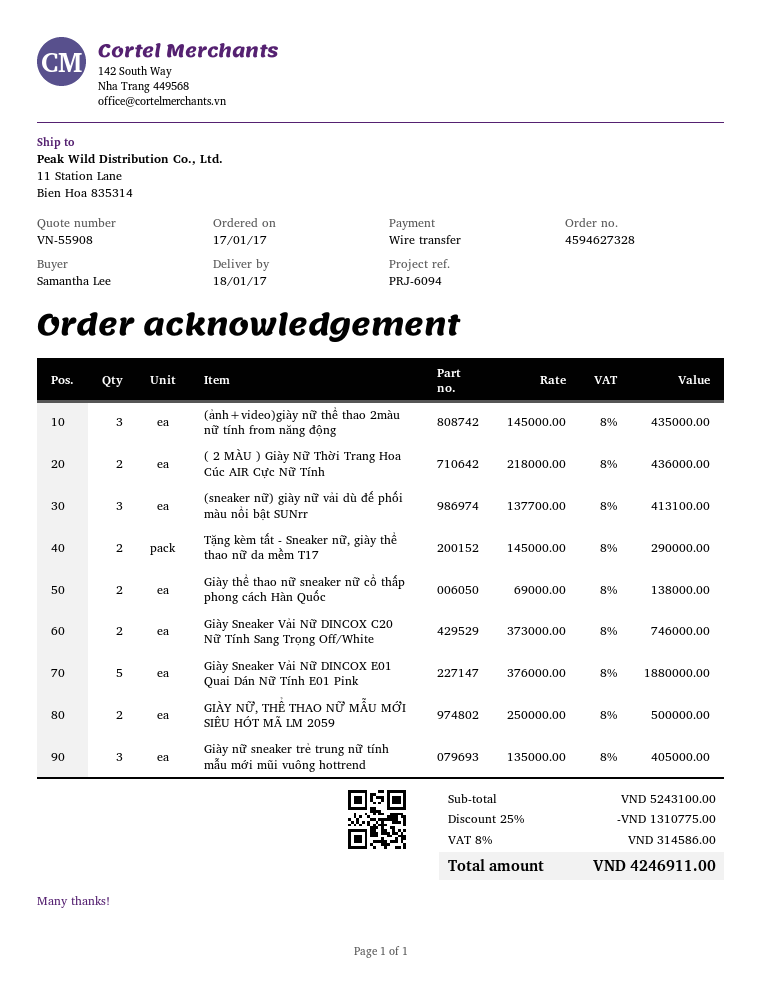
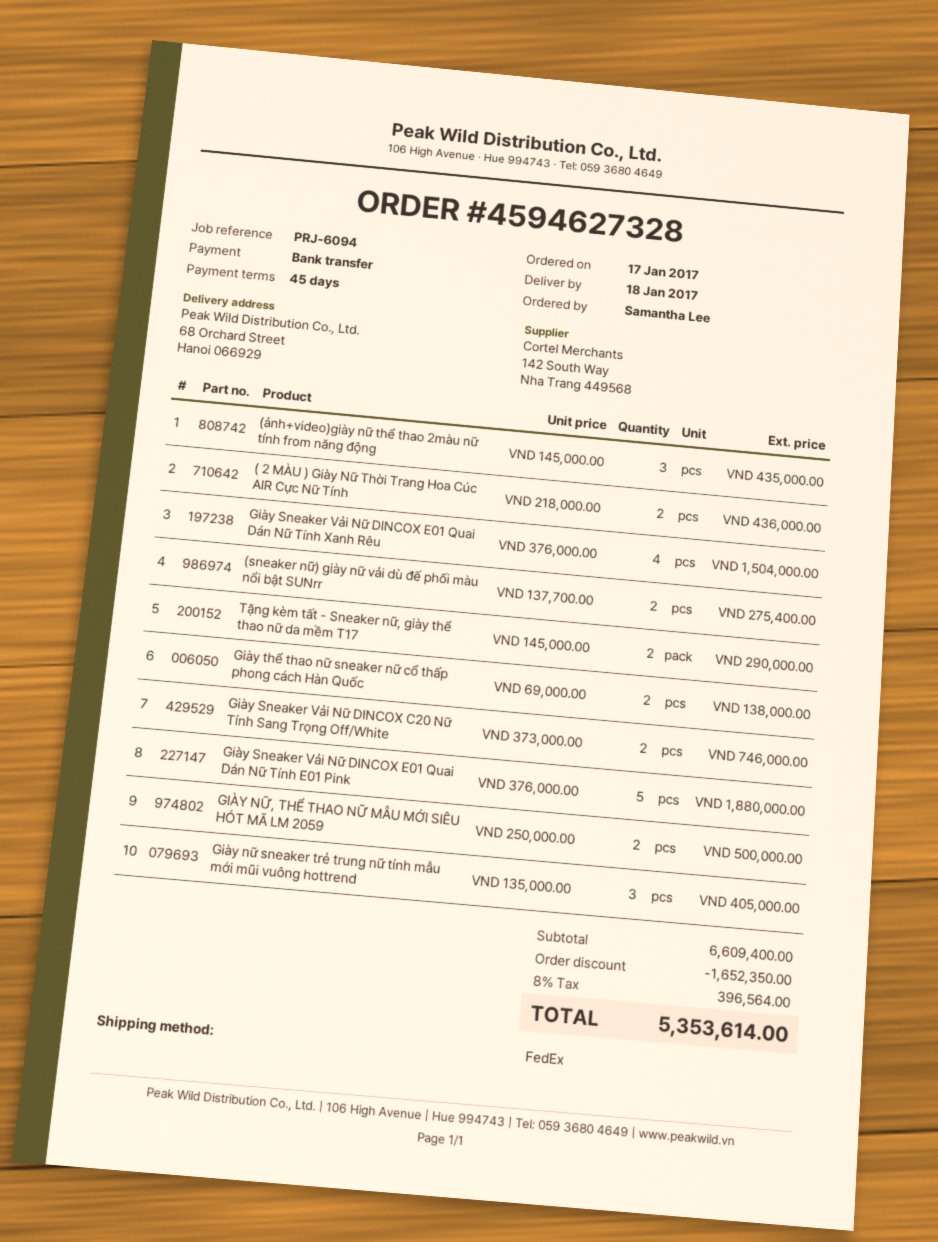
ship to: 11 Station Lane, Bien Hoa 835314 -> 68 Orchard Street, Hanoi 066929
(sneaker nữ) giày nữ vải dù đế phối màu nổi bật SUNrr: 3 x 137700.00 = 413100.00 -> 2 x 137700.00 = 275400.00
Giày Sneaker Vải Nữ DINCOX E01 Quai Dán Nữ Tính Xanh Rêu: none -> 4 x 376000.00 = 1504000.00
subtotal: 5243100.00 -> 6609400.00
discount: 1310775.00 -> 1652350.00
tax: 8% = 314586.00 -> 8% = 396564.00
total: 4246911.00 -> 5353614.00

